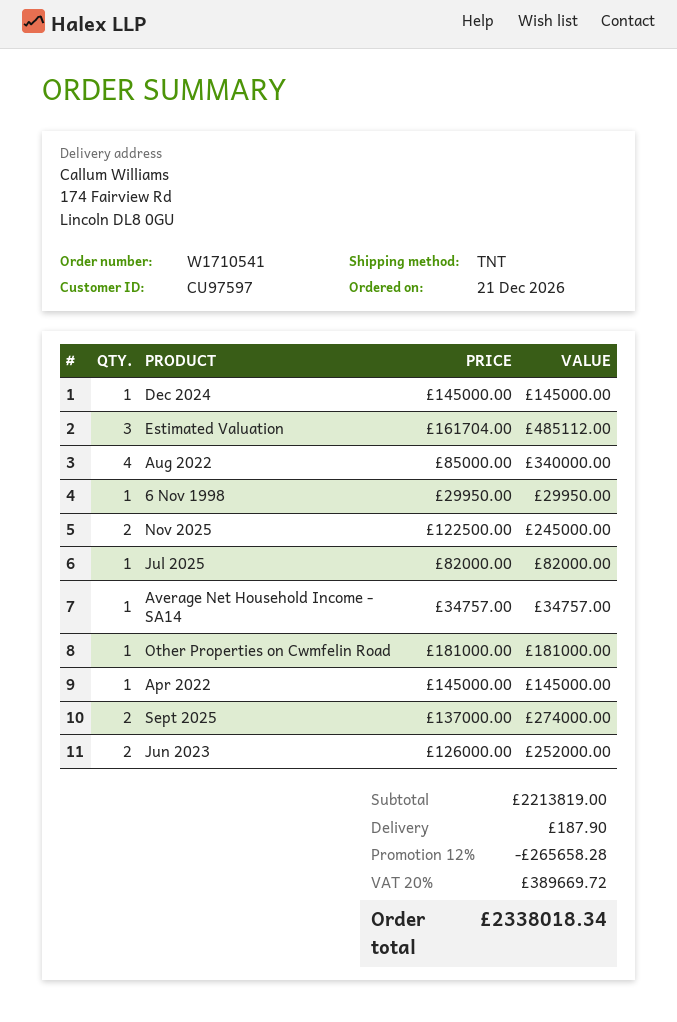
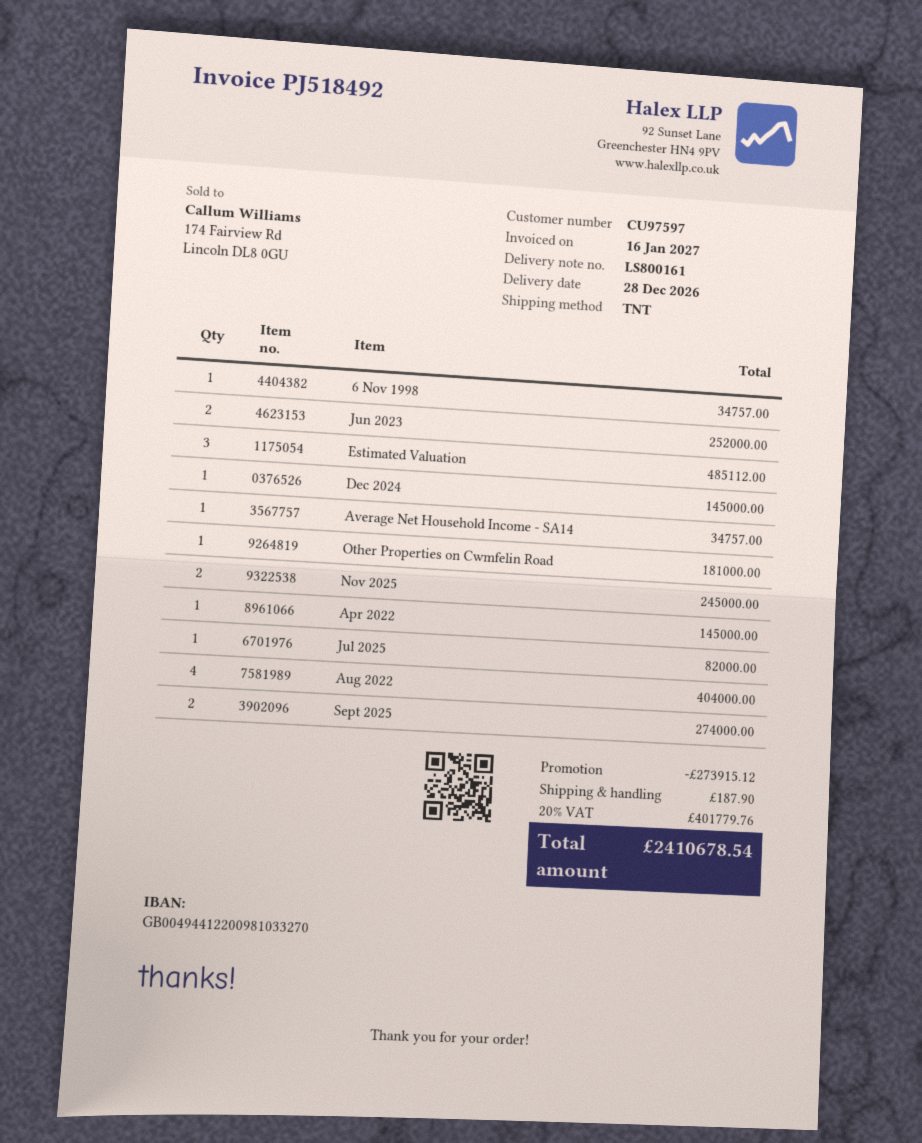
Aug 2022: 4 for 340000.00 -> 4 for 404000.00
6 Nov 1998: 1 for 29950.00 -> 1 for 34757.00
discount: 265658.28 -> 273915.12
tax: 20% = 389669.72 -> 20% = 401779.76
total: 2338018.34 -> 2410678.54

